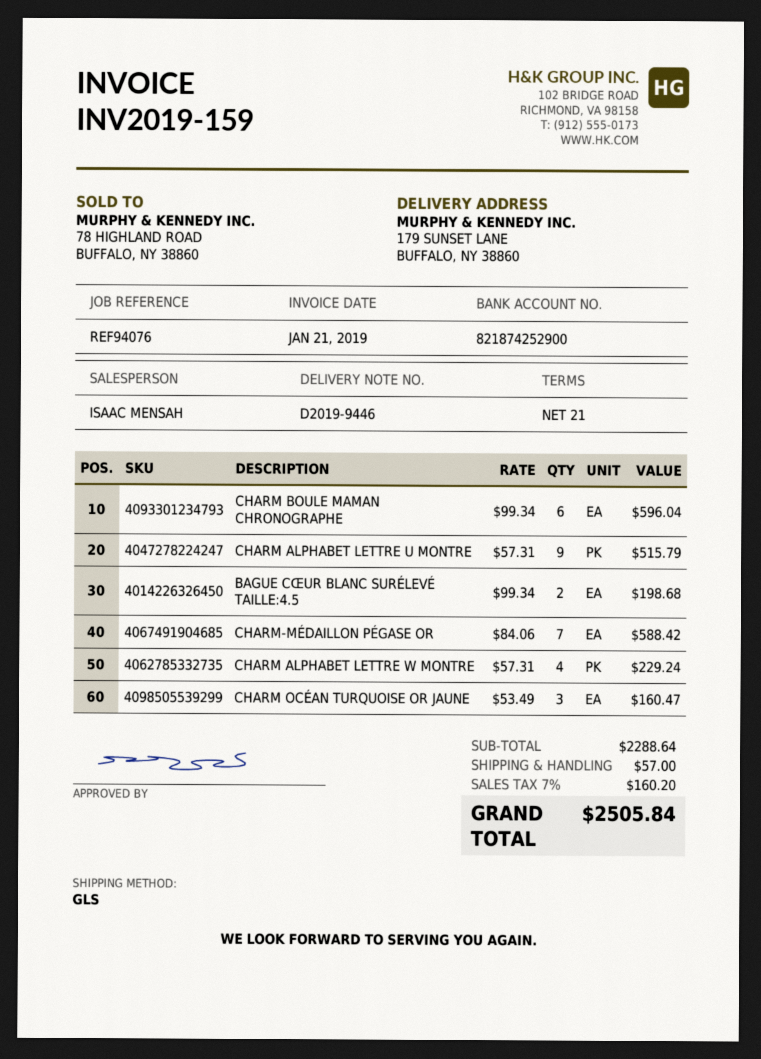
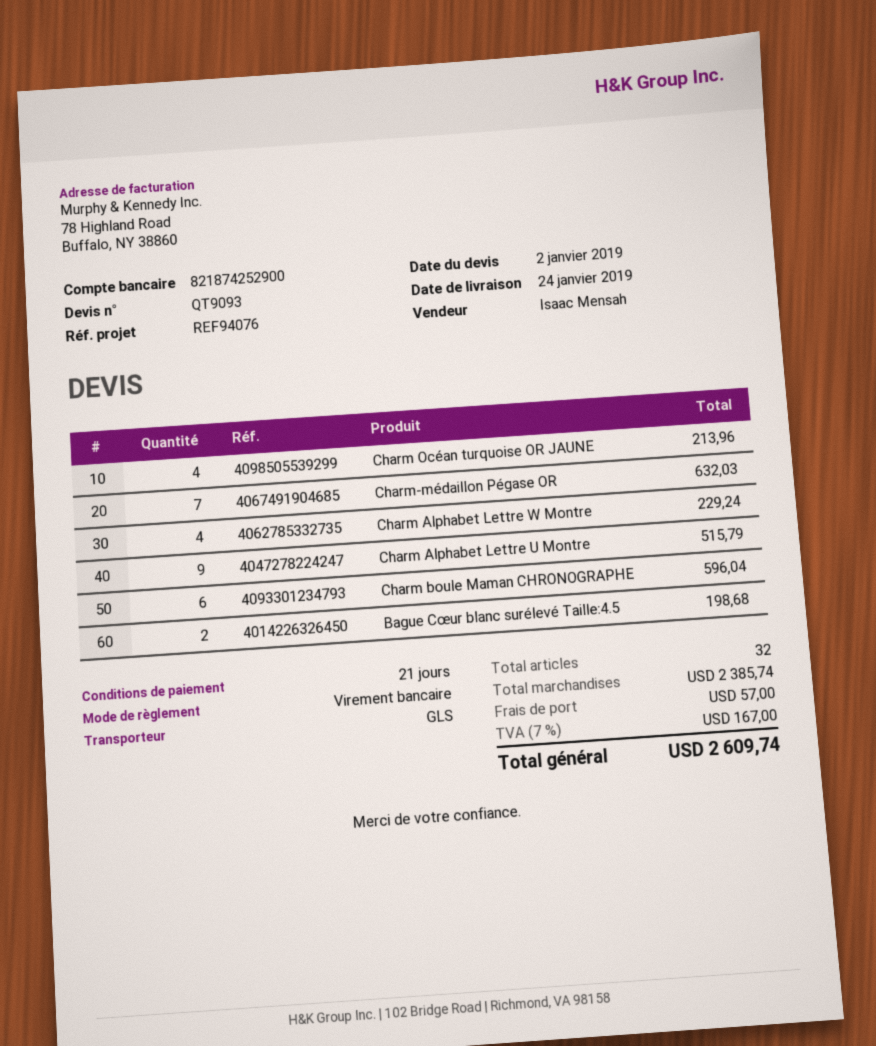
CHARM-MÉDAILLON PÉGASE OR: 7 for 588.42 -> 7 for 632.03
CHARM OCÉAN TURQUOISE OR JAUNE: 3 for 160.47 -> 4 for 213.96
subtotal: 2288.64 -> 2385.74
tax: 7% = 160.20 -> 7% = 167.00
total: 2505.84 -> 2609.74

